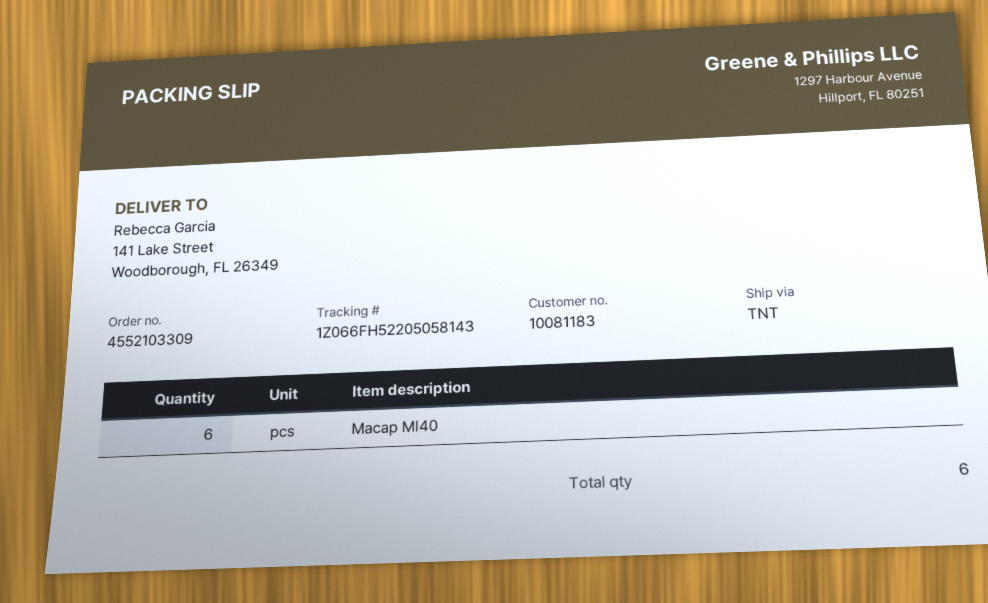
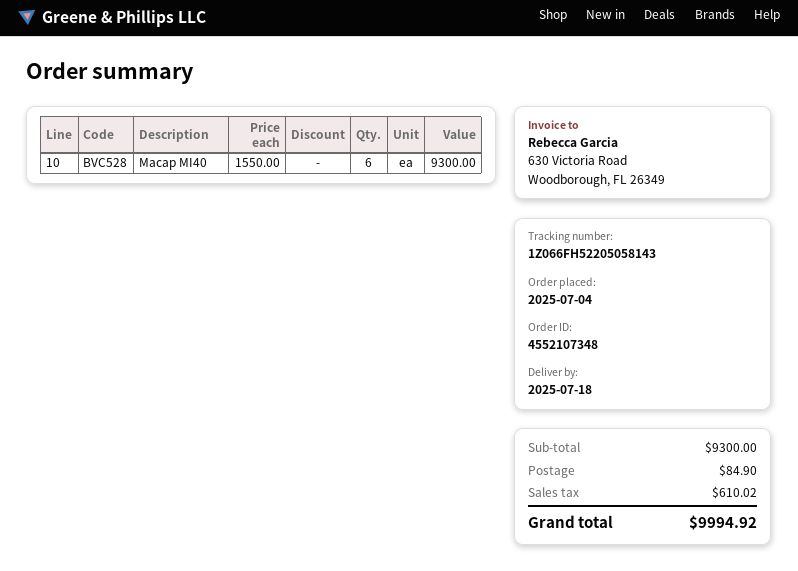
order number: 4552103309 -> 4552107348

